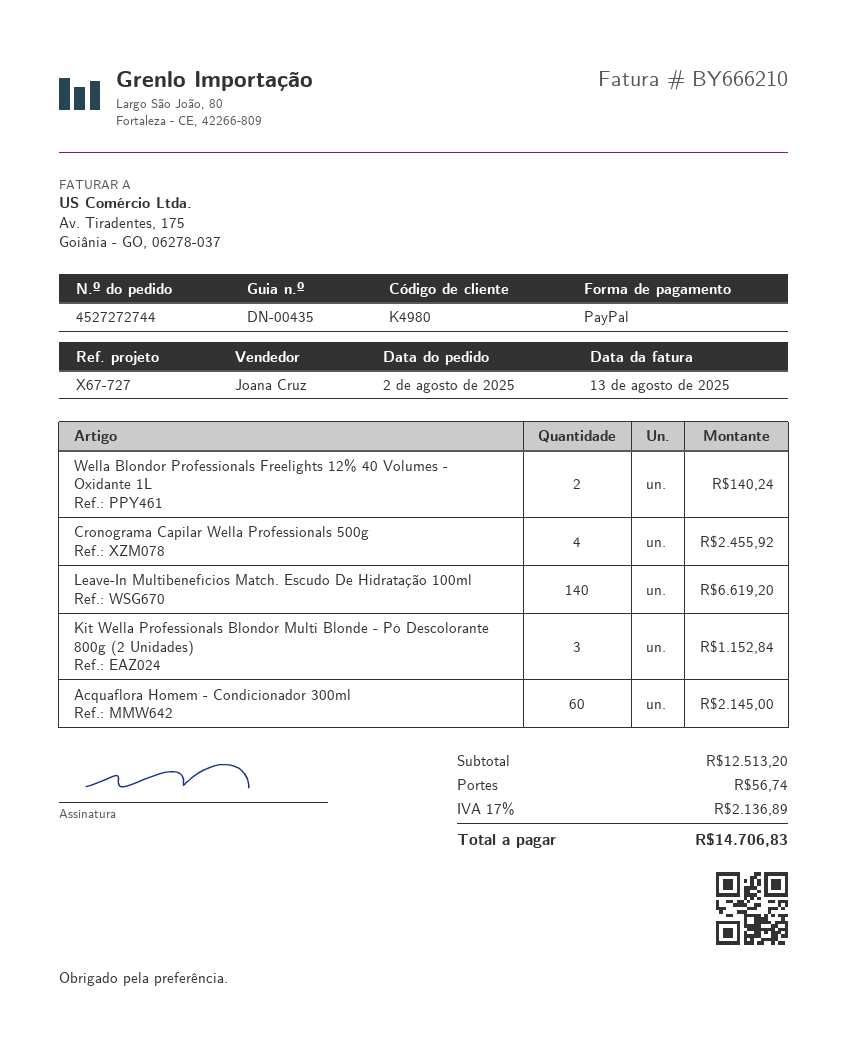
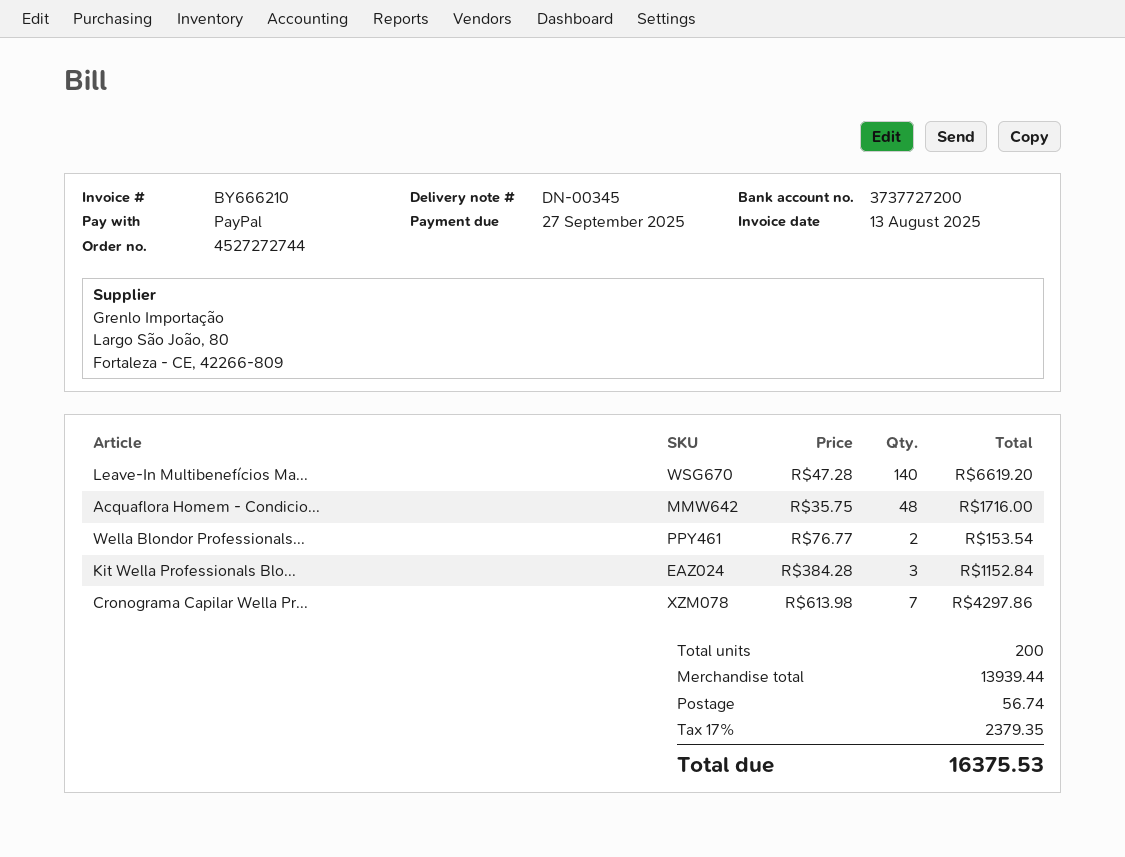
delivery note number: DN-00435 -> DN-00345
Wella Blondor Professionals Freelights 12% 40 Volumes - Oxidante 1L: 2 for 140.24 -> 2 for 153.54
Cronograma Capilar Wella Professionals 500g: 4 for 2455.92 -> 7 for 4297.86
Acquaflora Homem - Condicionador 300ml: 60 for 2145.00 -> 48 for 1716.00
subtotal: 12513.20 -> 13939.44
tax: 17% = 2136.89 -> 17% = 2379.35
total: 14706.83 -> 16375.53

